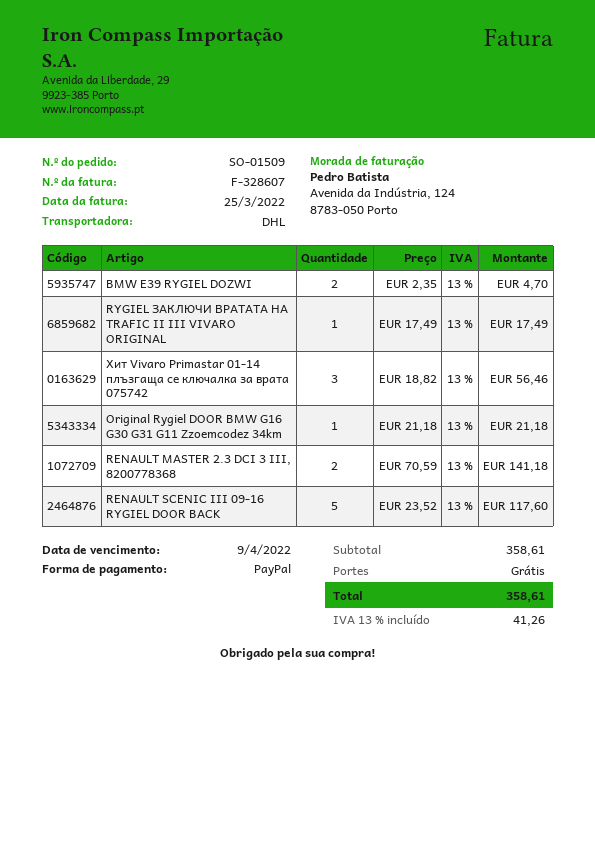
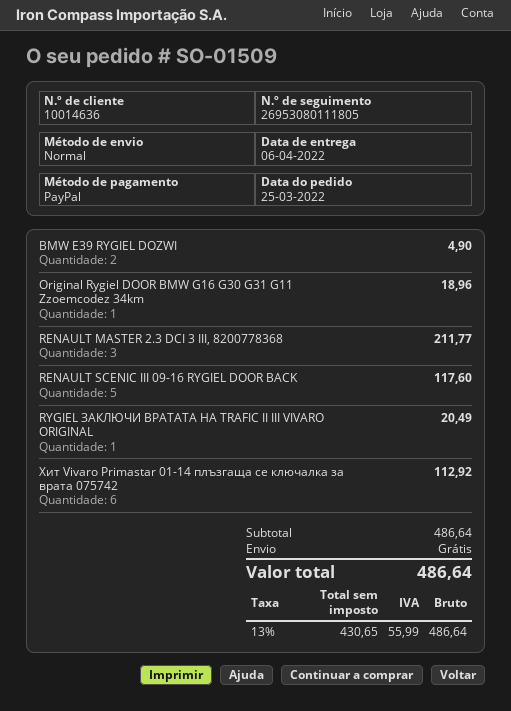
shipping method: DHL -> standard
BMW E39 RYGIEL DOZWI: 2 for 4.70 -> 2 for 4.90
RYGIEL ЗАКЛЮЧИ ВРАТАТА НА TRAFIC II III VIVARO ORIGINAL: 1 for 17.49 -> 1 for 20.49
Хит Vivaro Primastar 01-14 плъзгаща се ключалка за врата 075742: 3 for 56.46 -> 6 for 112.92
Original Rygiel DOOR BMW G16 G30 G31 G11 Zzoemcodez 34km: 1 for 21.18 -> 1 for 18.96
RENAULT MASTER 2.3 DCI 3 III, 8200778368: 2 for 141.18 -> 3 for 211.77
subtotal: 358.61 -> 486.64
tax: 13% = 41.26 -> 13% = 55.99
total: 358.61 -> 486.64

